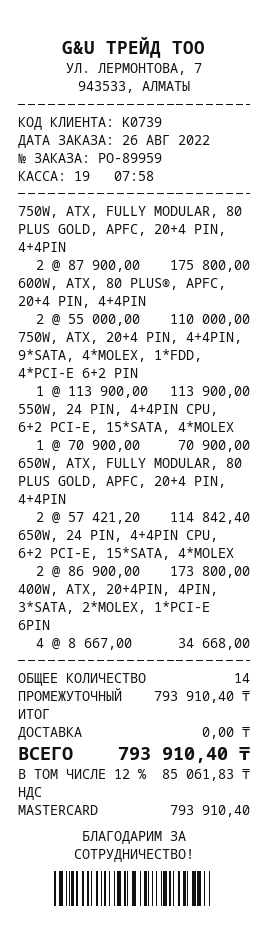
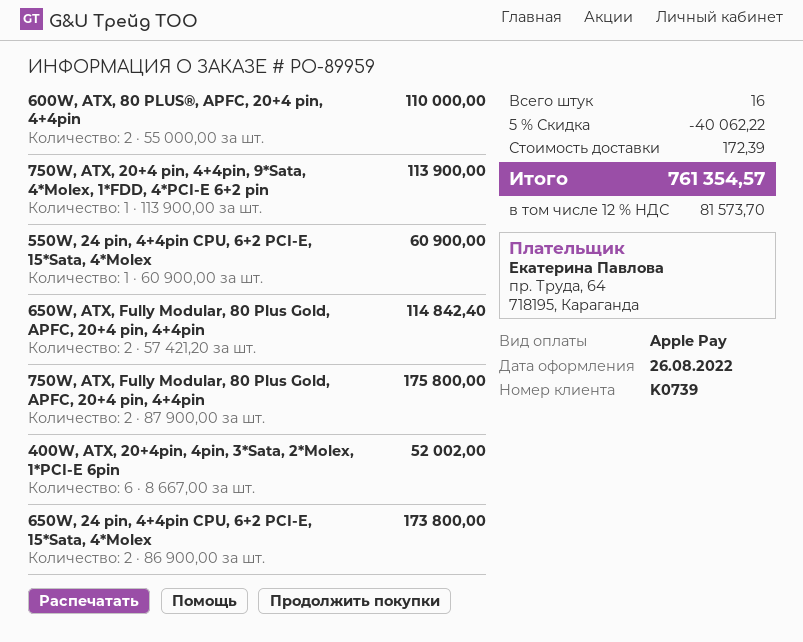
payment method: Mastercard -> Apple Pay
550W, 24 PIN, 4+4PIN CPU, 6+2 PCI-E, 15*SATA, 4*MOLEX: 1 x 70900.00 = 70900.00 -> 1 x 60900.00 = 60900.00
400W, ATX, 20+4PIN, 4PIN, 3*SATA, 2*MOLEX, 1*PCI-E 6PIN: 4 x 8667.00 = 34668.00 -> 6 x 8667.00 = 52002.00
total quantity: 14 -> 16
discount: none -> 5% = 40062.22
shipping: 0.00 -> 172.39
tax: 12% = 85061.83 -> 12% = 81573.70
total: 793910.40 -> 761354.57

